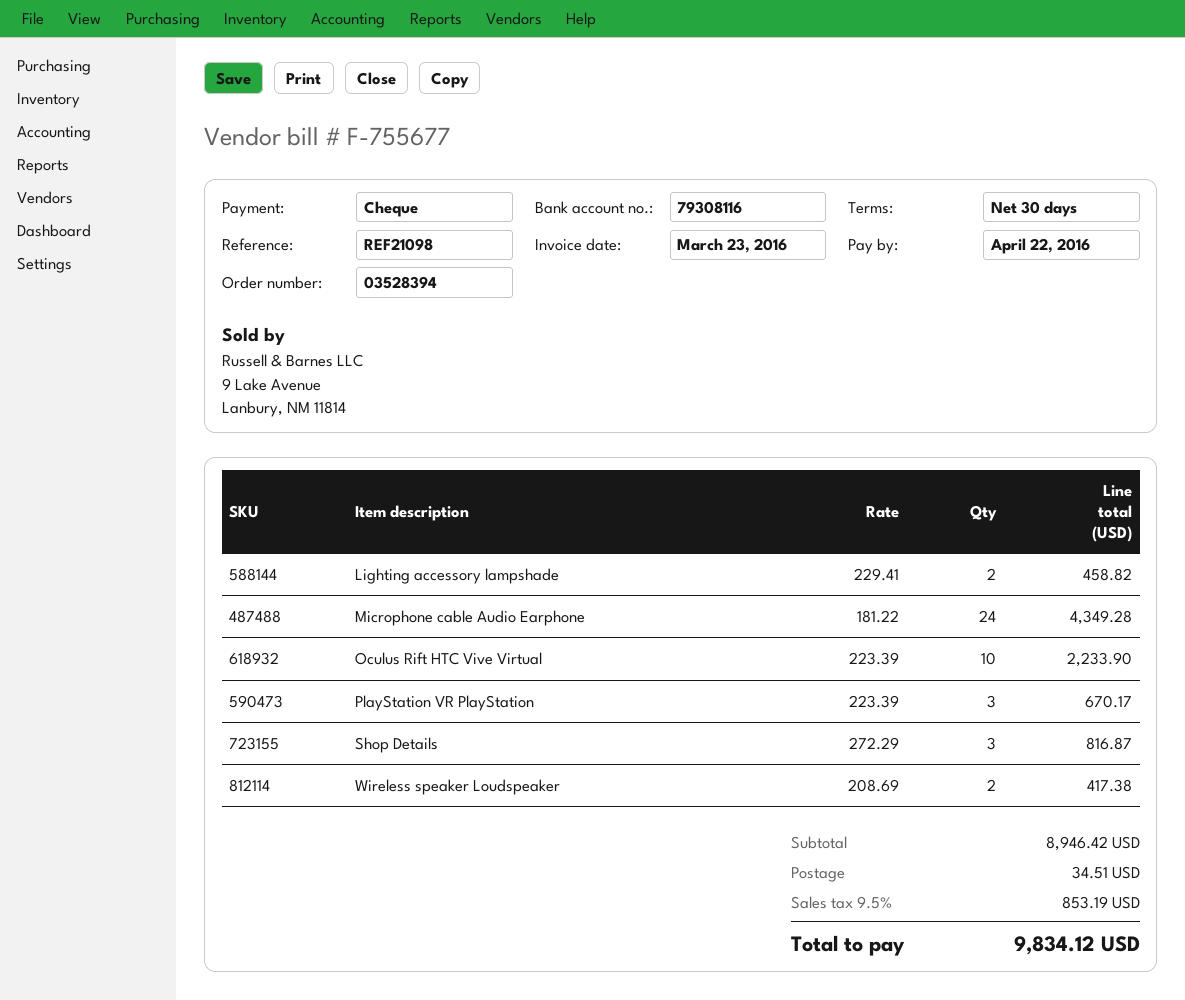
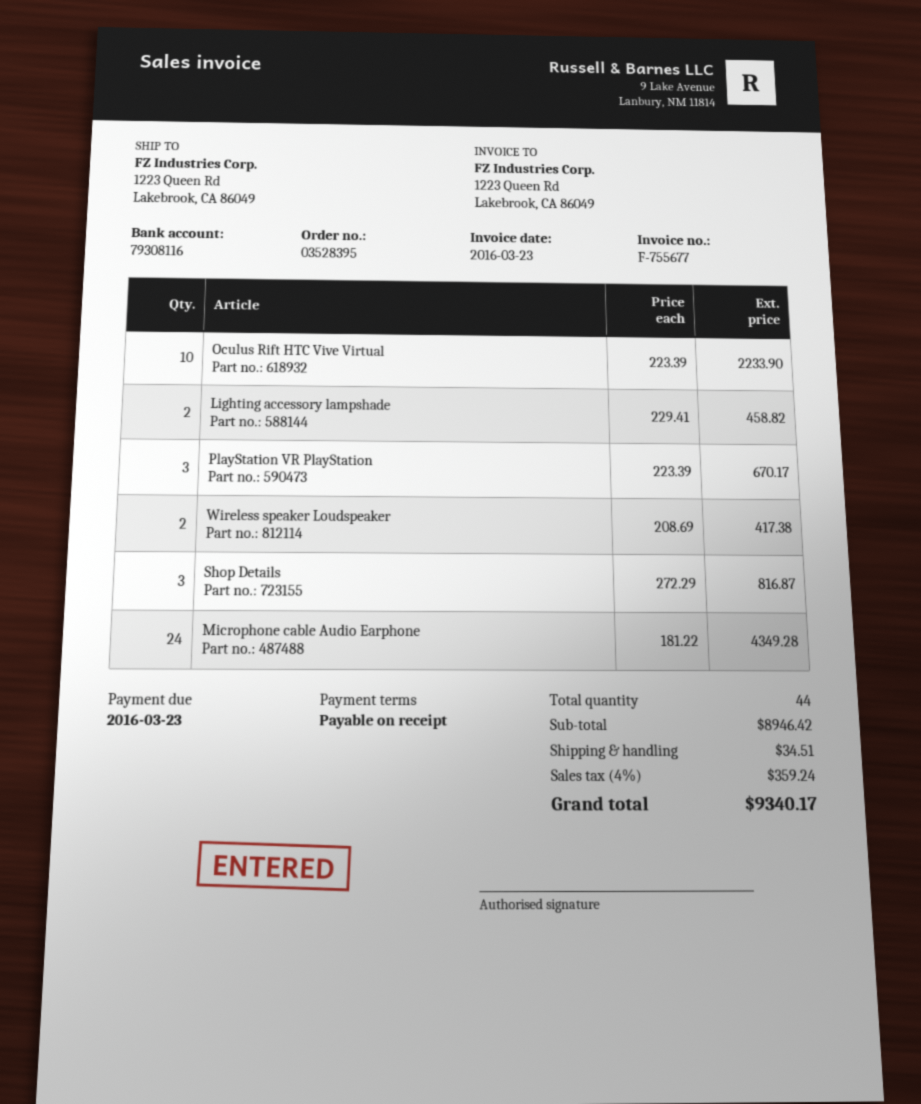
order number: 03528394 -> 03528395
payment terms: 30 days -> on receipt
due date: 2016-04-22 -> 2016-03-23
tax: 9.5% = 853.19 -> 4% = 359.24
total: 9834.12 -> 9340.17

